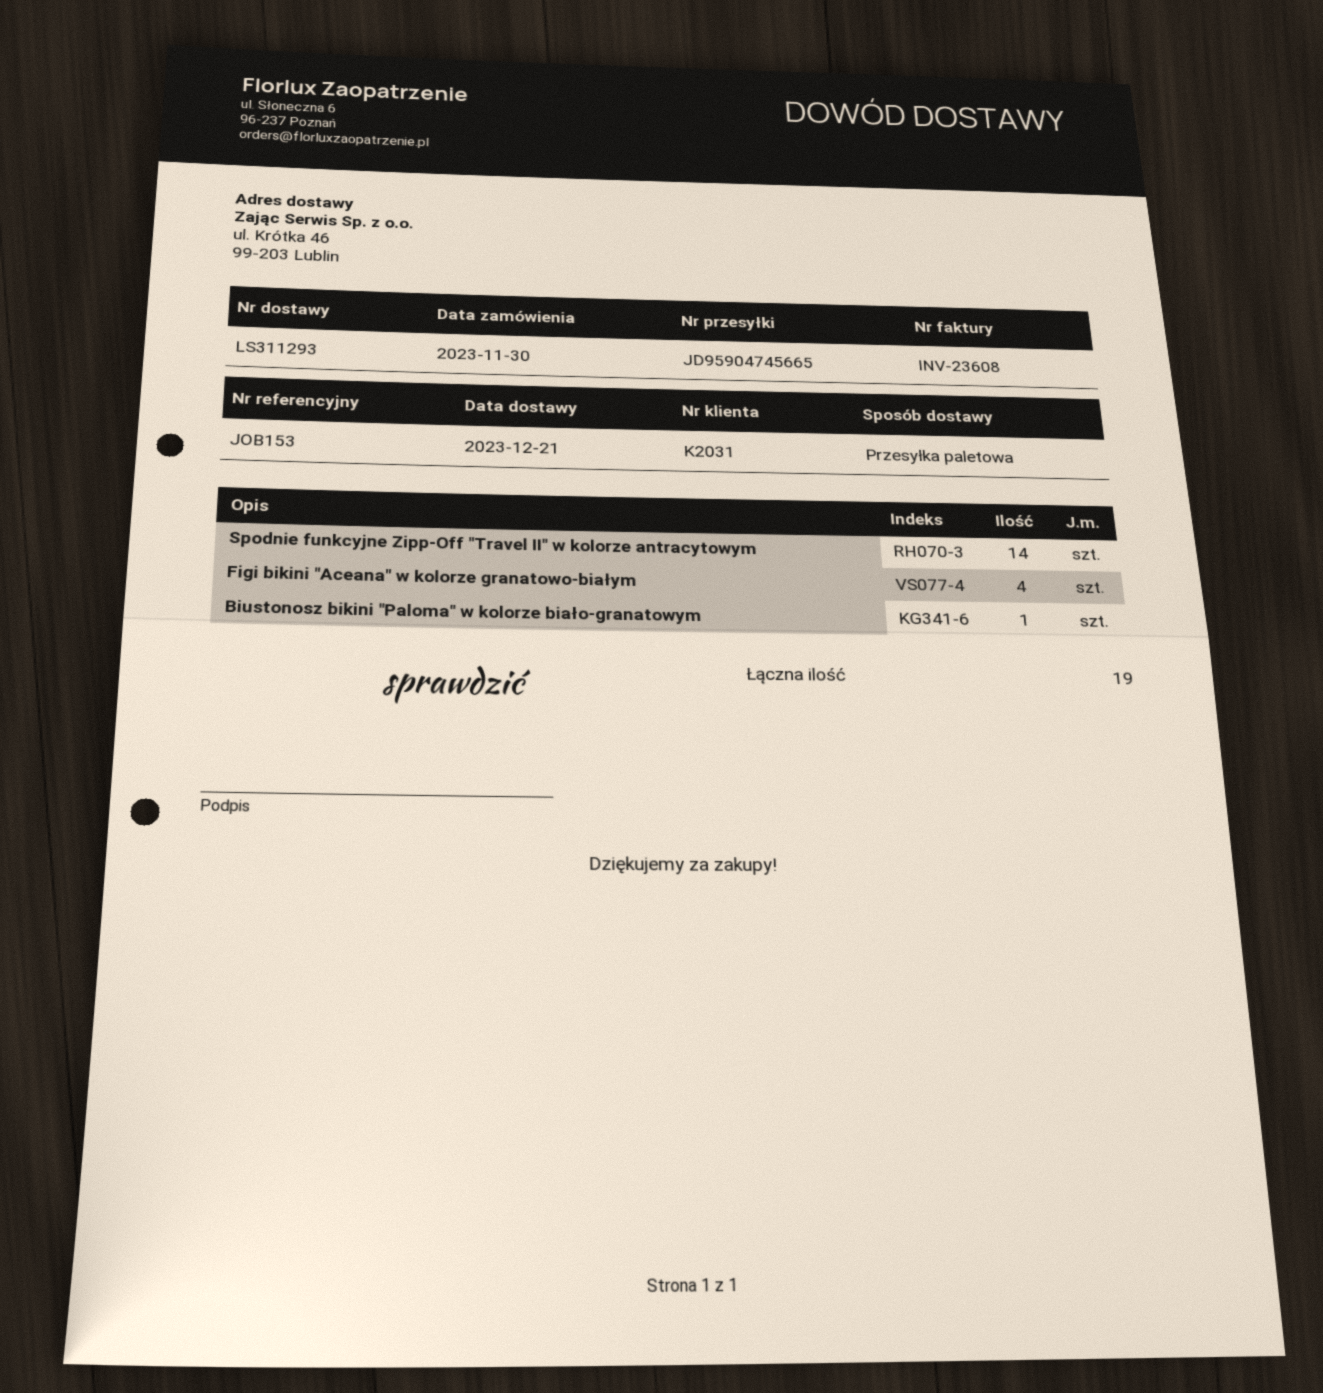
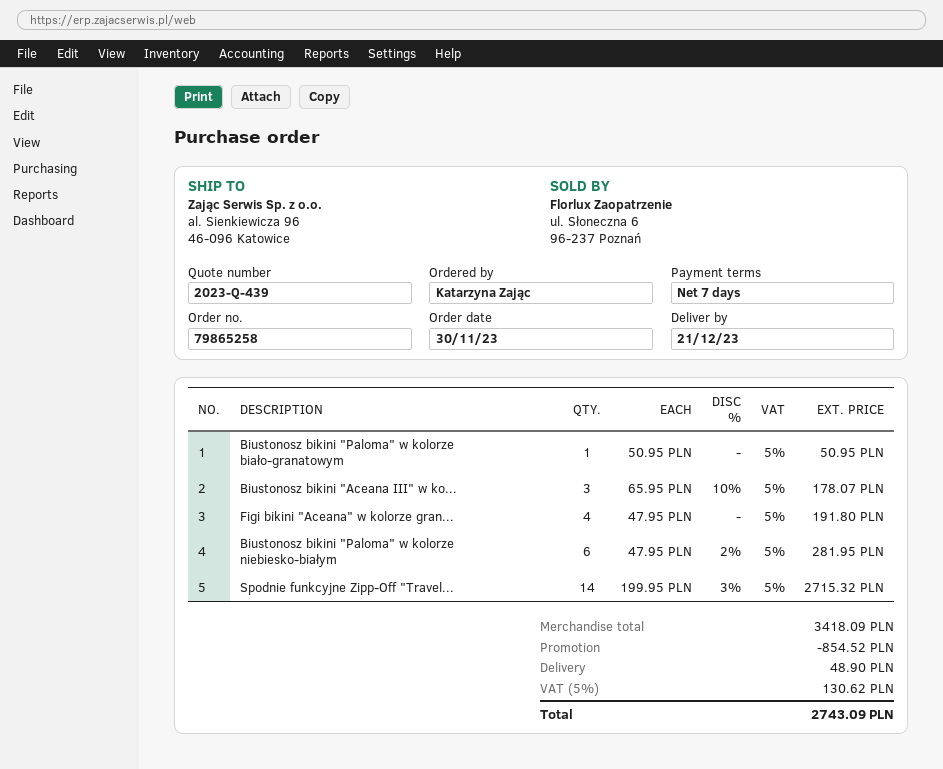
ship to: ul. Krótka 46, 99-203 Lublin -> al. Sienkiewicza 96, 46-096 Katowice
Biustonosz bikini "Aceana III" w ko...: none -> 3
Biustonosz bikini "Paloma" w kolorze niebiesko-białym: none -> 6

